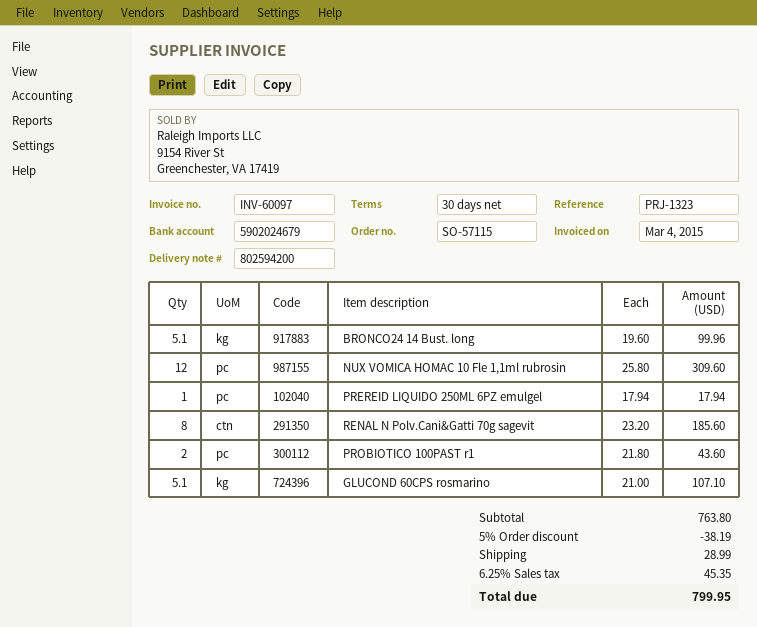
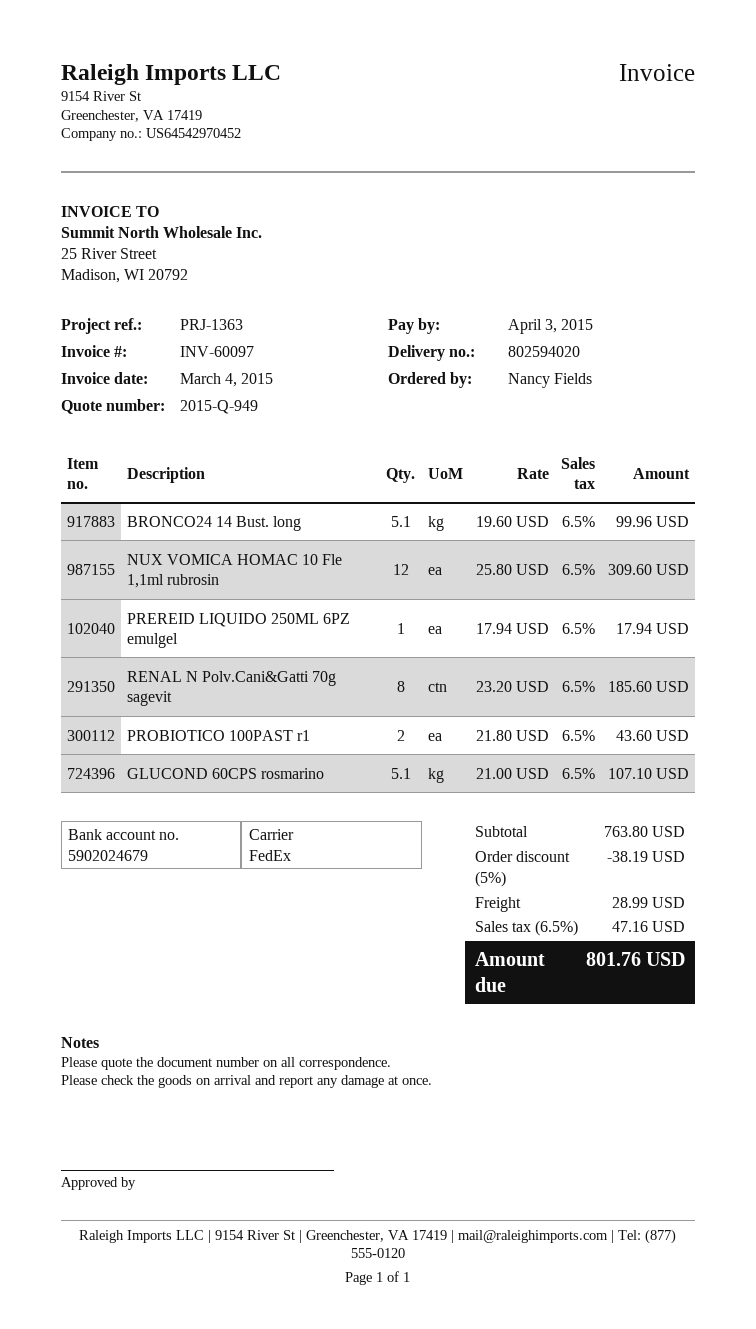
delivery note number: 802594200 -> 802594020
reference: PRJ-1323 -> PRJ-1363
tax: 6.25% = 45.35 -> 6.5% = 47.16
total: 799.95 -> 801.76

